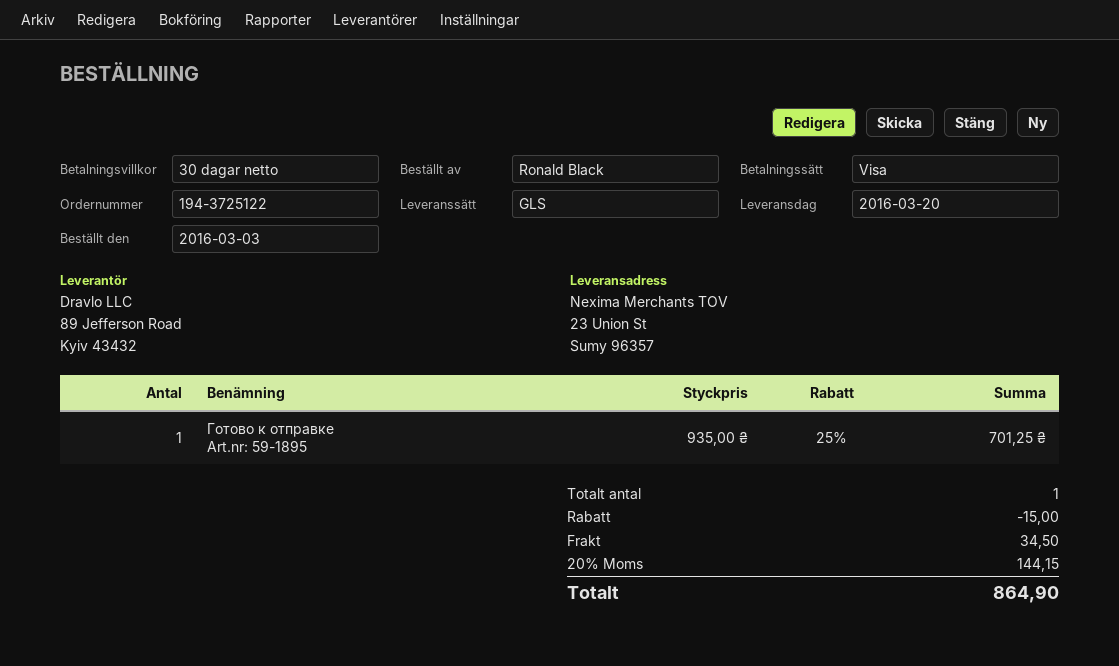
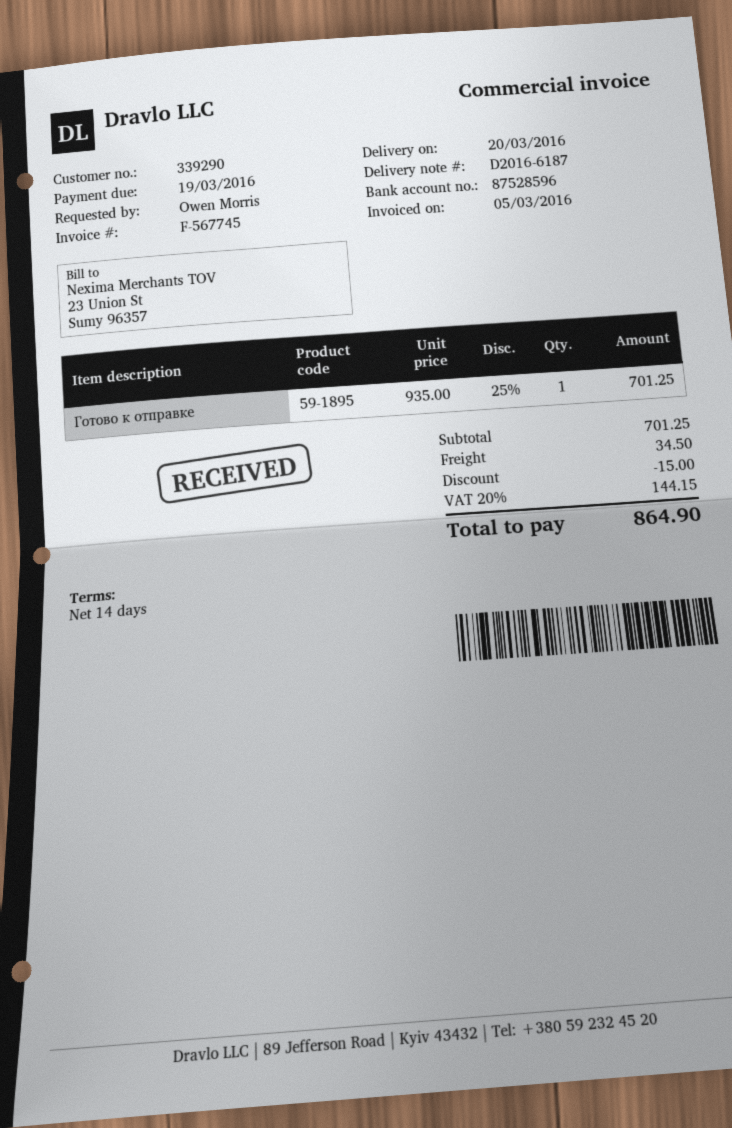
payment terms: 30 days -> 14 days
ordered by: Ronald Black -> Owen Morris

